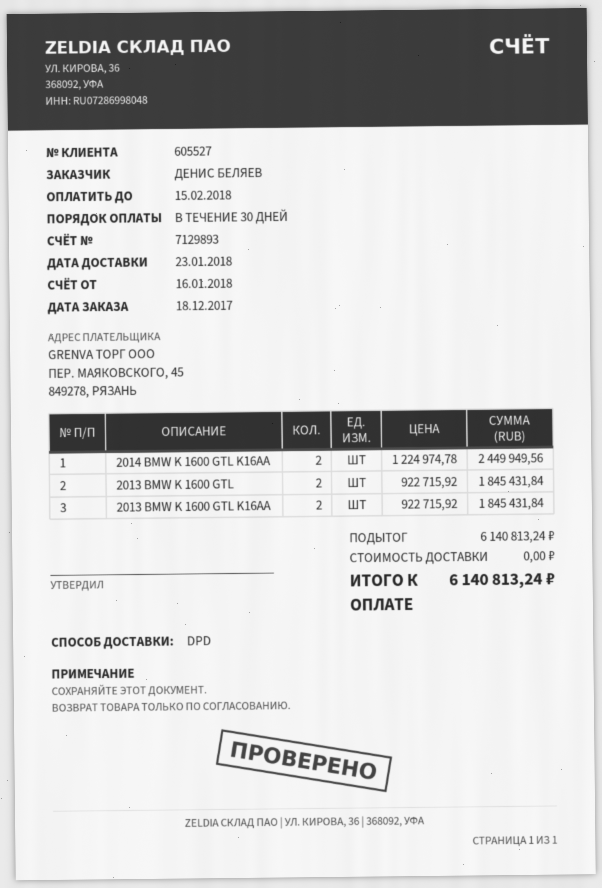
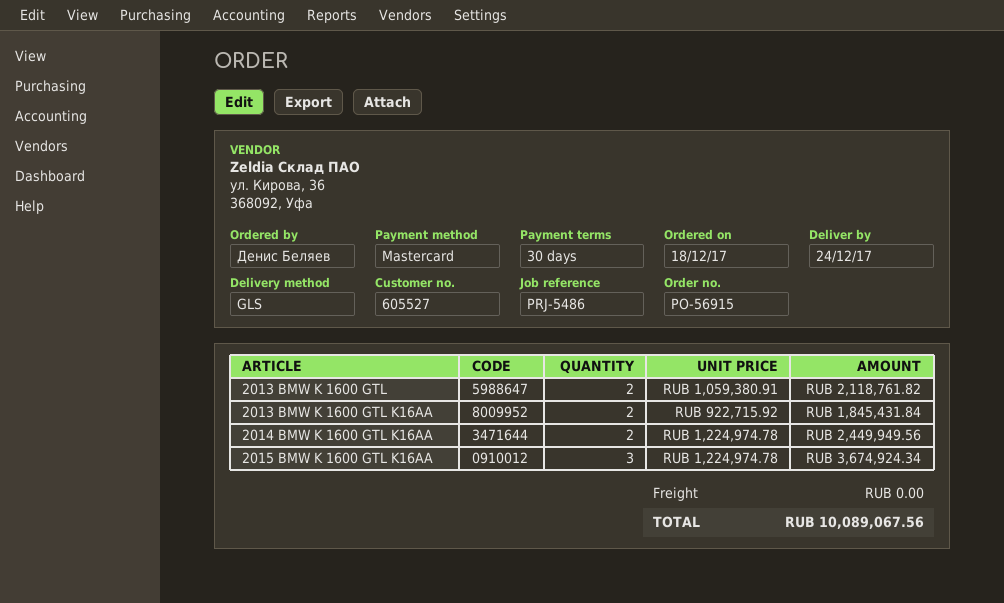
delivery date: 2018-01-23 -> 2017-12-24
shipping method: DPD -> GLS
2013 BMW K 1600 GTL: 2 x 922715.92 = 1845431.84 -> 2 x 1059380.91 = 2118761.82
2015 BMW K 1600 GTL K16AA: none -> 3 x 1224974.78 = 3674924.34
total: 6140813.24 -> 10089067.56

